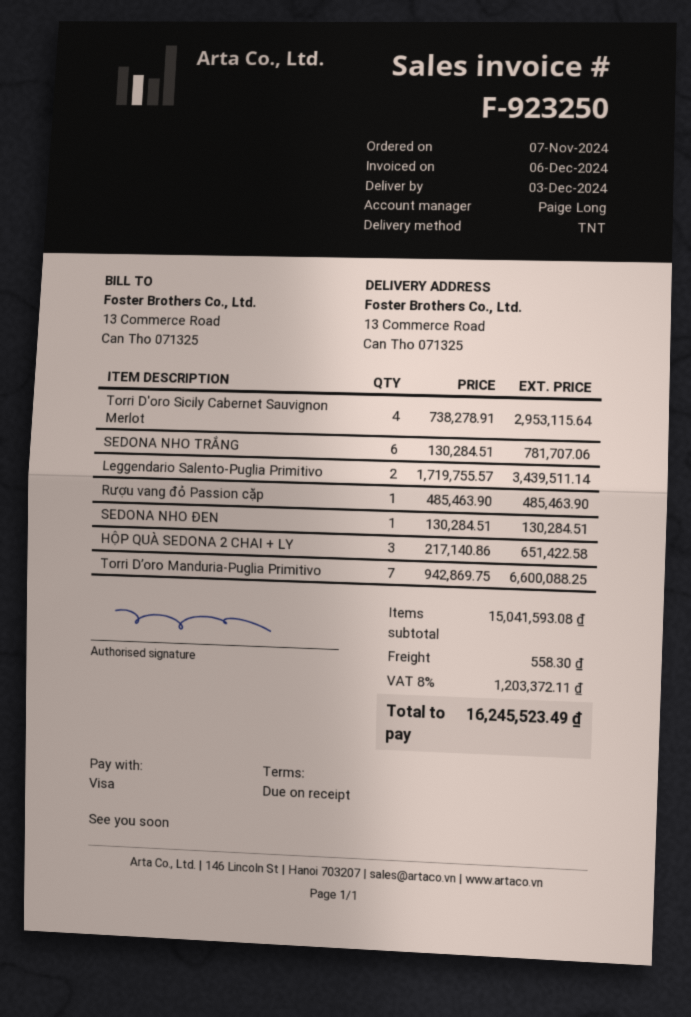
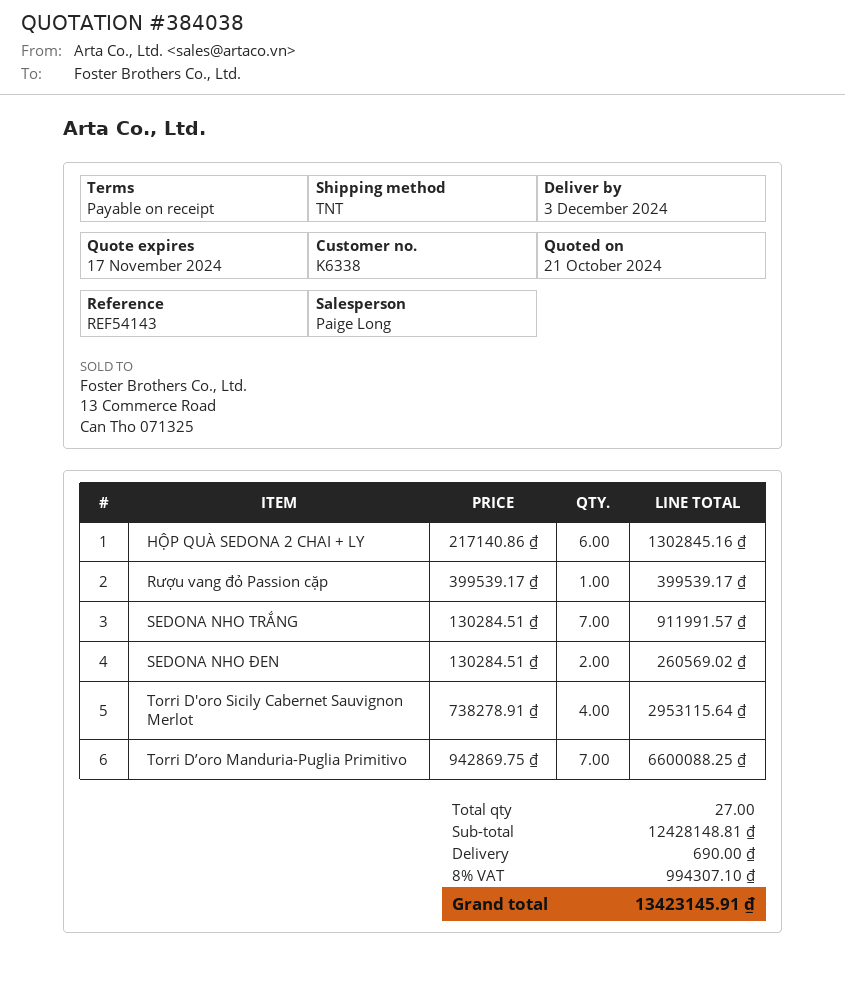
SEDONA NHO TRẮNG: 6 x 130284.51 = 781707.06 -> 7 x 130284.51 = 911991.57
Leggendario Salento-Puglia Primitivo: 2 x 1719755.57 = 3439511.14 -> none
Rượu vang đỏ Passion cặp: 1 x 485463.90 = 485463.90 -> 1 x 399539.17 = 399539.17
SEDONA NHO ĐEN: 1 x 130284.51 = 130284.51 -> 2 x 130284.51 = 260569.02
HỘP QUÀ SEDONA 2 CHAI + LY: 3 x 217140.86 = 651422.58 -> 6 x 217140.86 = 1302845.16
subtotal: 15041593.08 -> 12428148.81
shipping: 558.30 -> 690.00
tax: 8% = 1203372.11 -> 8% = 994307.10
total: 16245523.49 -> 13423145.91

